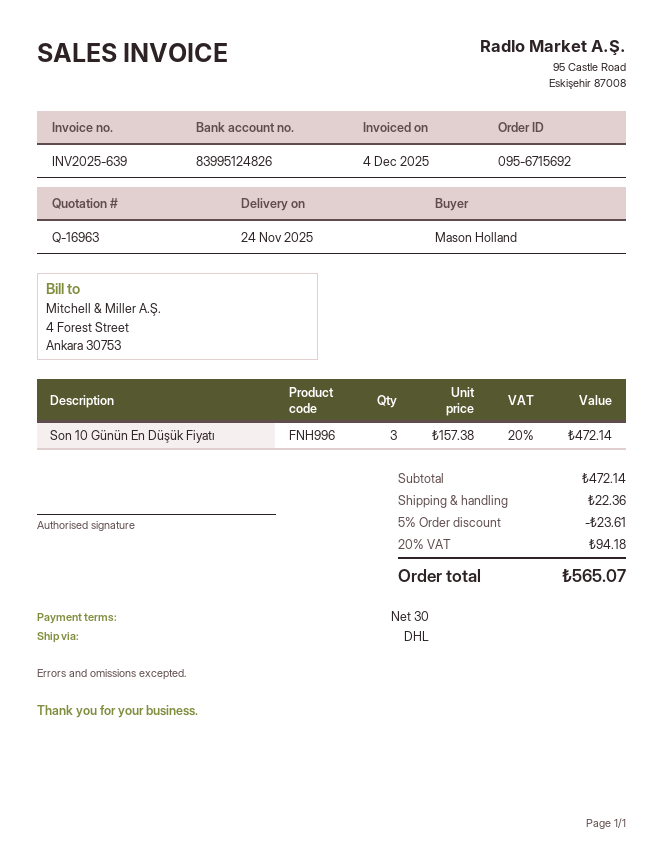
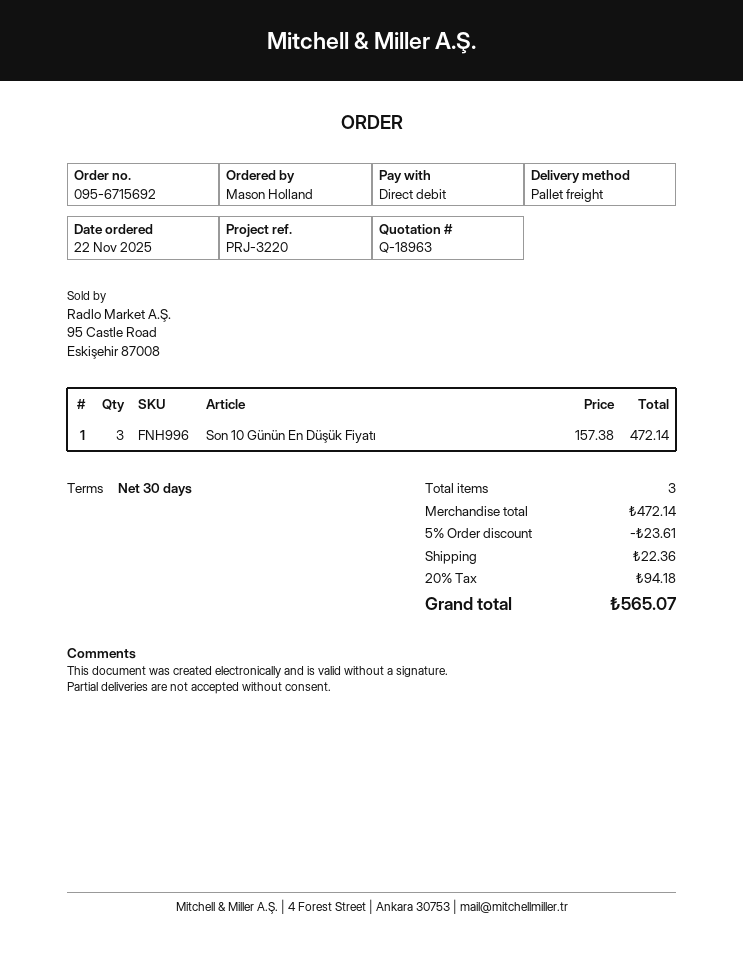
quote number: Q-16963 -> Q-18963
shipping method: DHL -> pallet freight

